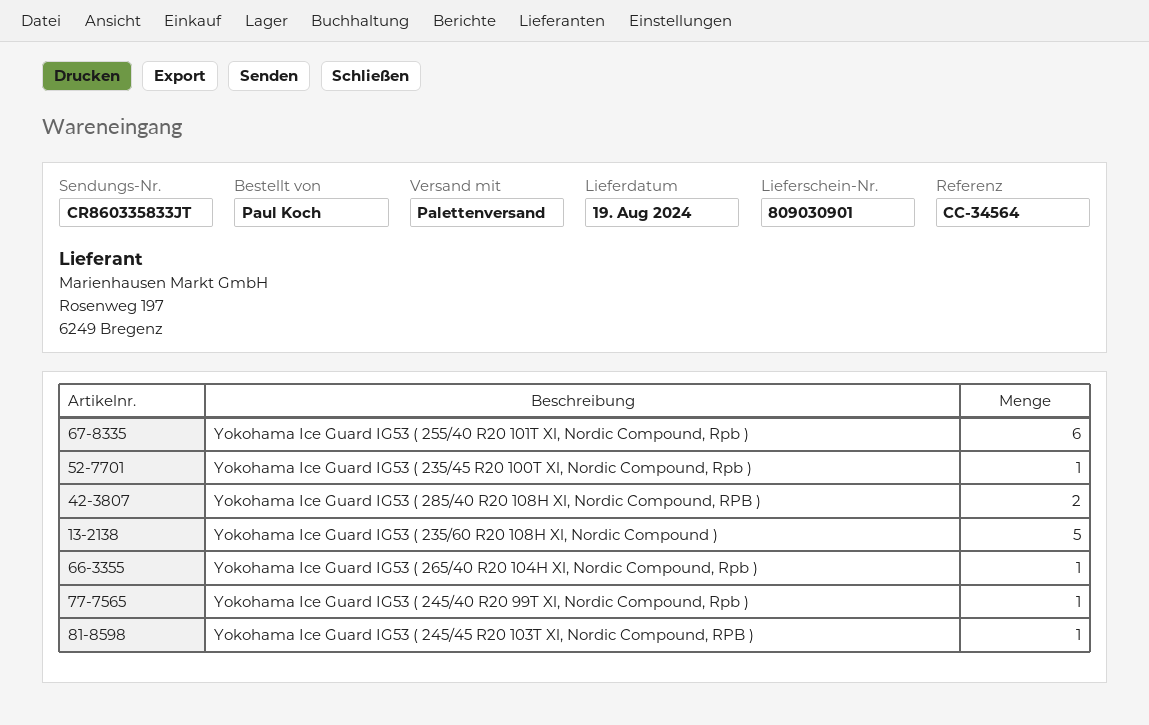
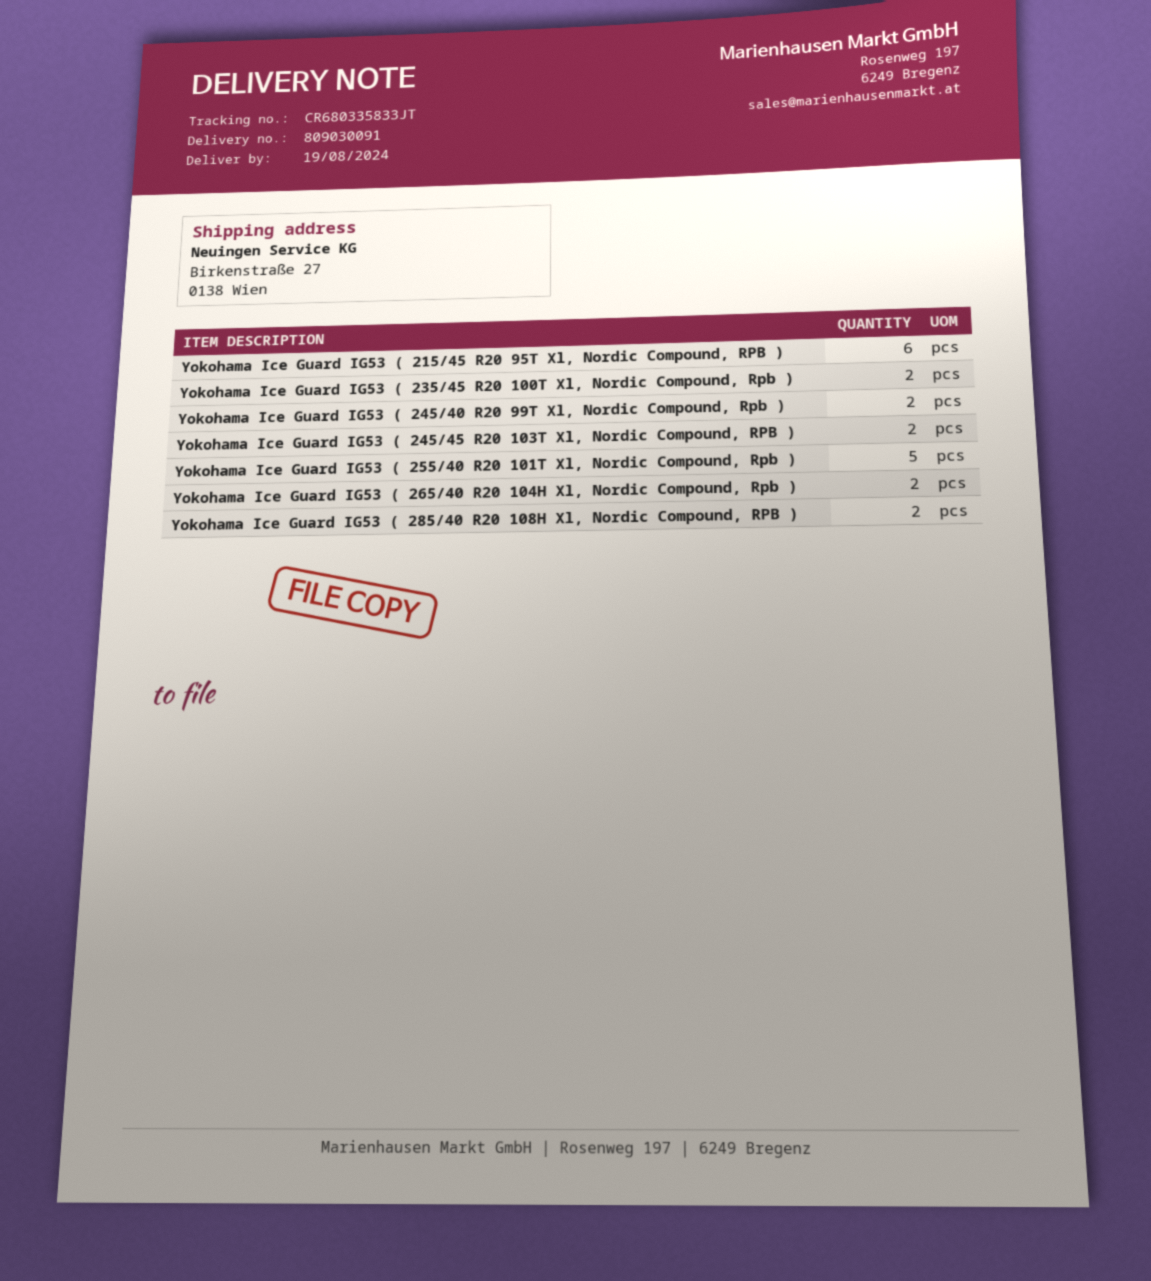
delivery note number: 809030901 -> 809030091
tracking number: CR860335833JT -> CR680335833JT
Yokohama Ice Guard IG53 ( 255/40 R20 101T Xl, Nordic Compound, Rpb ): 6 -> 5
Yokohama Ice Guard IG53 ( 235/45 R20 100T Xl, Nordic Compound, Rpb ): 1 -> 2
Yokohama Ice Guard IG53 ( 235/60 R20 108H Xl, Nordic Compound ): 5 -> none
Yokohama Ice Guard IG53 ( 265/40 R20 104H Xl, Nordic Compound, Rpb ): 1 -> 2
Yokohama Ice Guard IG53 ( 245/40 R20 99T Xl, Nordic Compound, Rpb ): 1 -> 2
Yokohama Ice Guard IG53 ( 245/45 R20 103T Xl, Nordic Compound, RPB ): 1 -> 2
Yokohama Ice Guard IG53 ( 215/45 R20 95T Xl, Nordic Compound, RPB ): none -> 6

